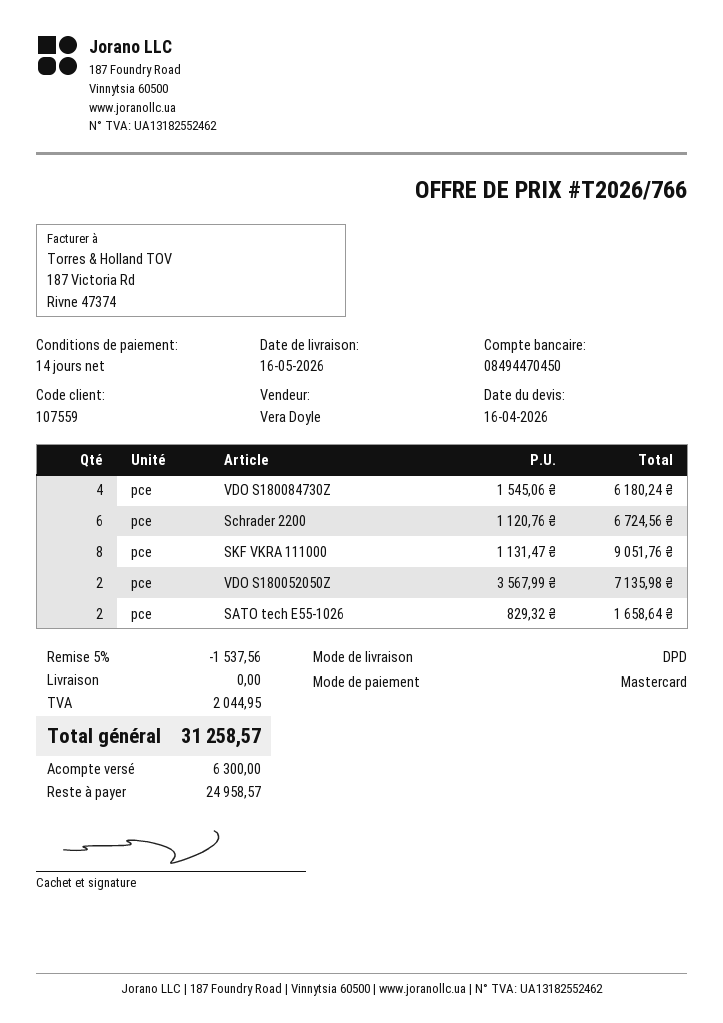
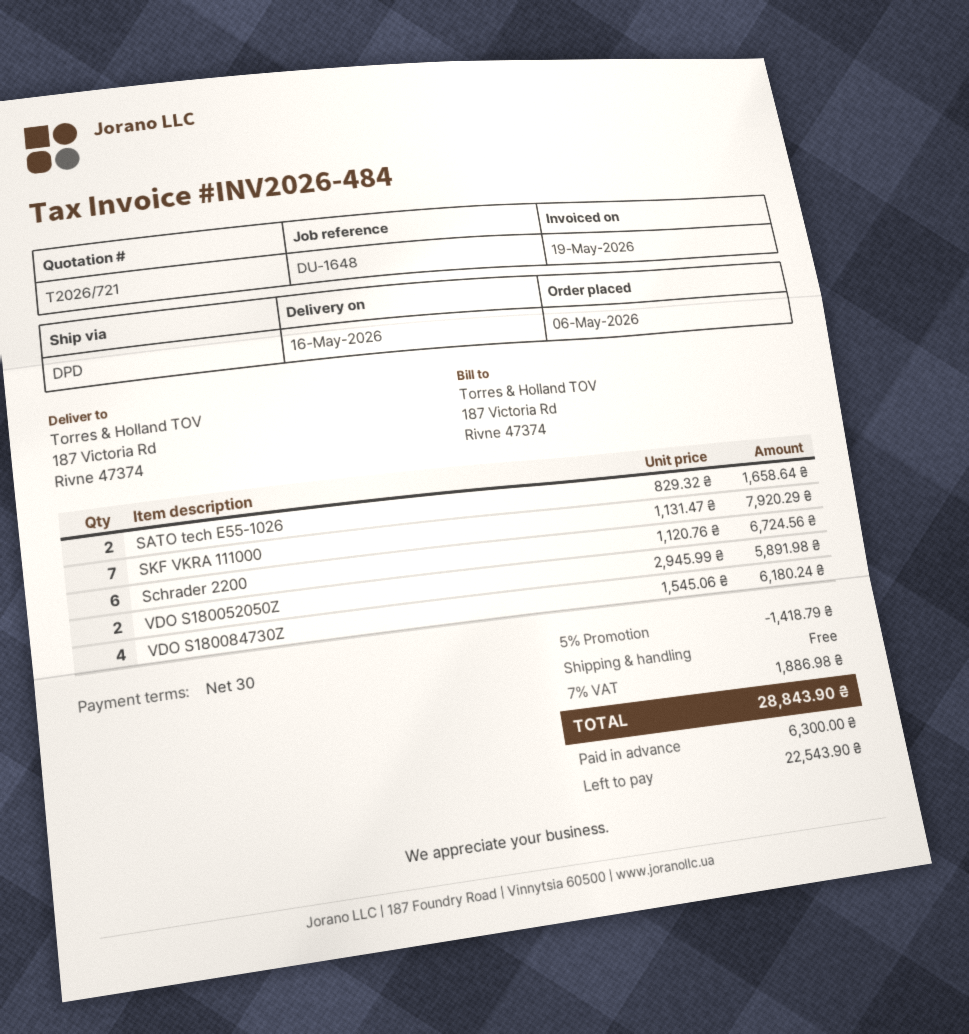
quote number: T2026/766 -> T2026/721
payment terms: 14 days -> 30 days
SKF VKRA 111000: 8 x 1131.47 = 9051.76 -> 7 x 1131.47 = 7920.29
VDO S180052050Z: 2 x 3567.99 = 7135.98 -> 2 x 2945.99 = 5891.98
discount: 5% = 1537.56 -> 5% = 1418.79
tax: 2044.95 -> 1886.98
total: 31258.57 -> 28843.90
balance: 24958.57 -> 22543.90

